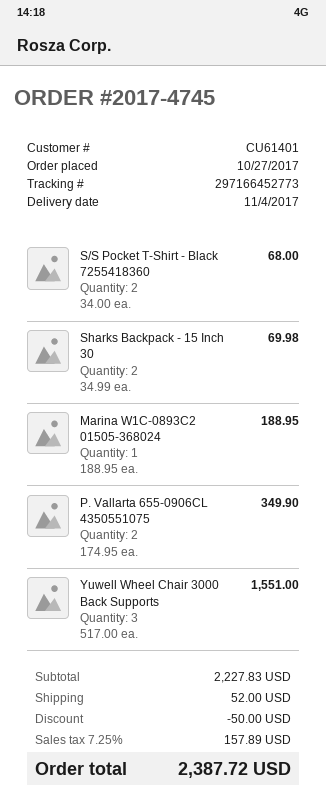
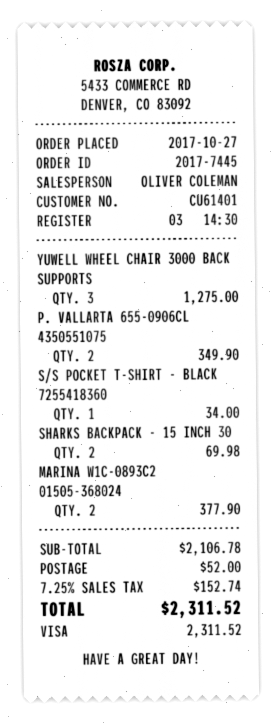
order number: 2017-4745 -> 2017-7445
S/S Pocket T-Shirt - Black 7255418360: 2 for 68.00 -> 1 for 34.00
Marina W1C-0893C2 01505-368024: 1 for 188.95 -> 2 for 377.90
Yuwell Wheel Chair 3000 Back Supports: 3 for 1551.00 -> 3 for 1275.00
subtotal: 2227.83 -> 2106.78
discount: 50.00 -> none
tax: 7.25% = 157.89 -> 7.25% = 152.74
total: 2387.72 -> 2311.52

